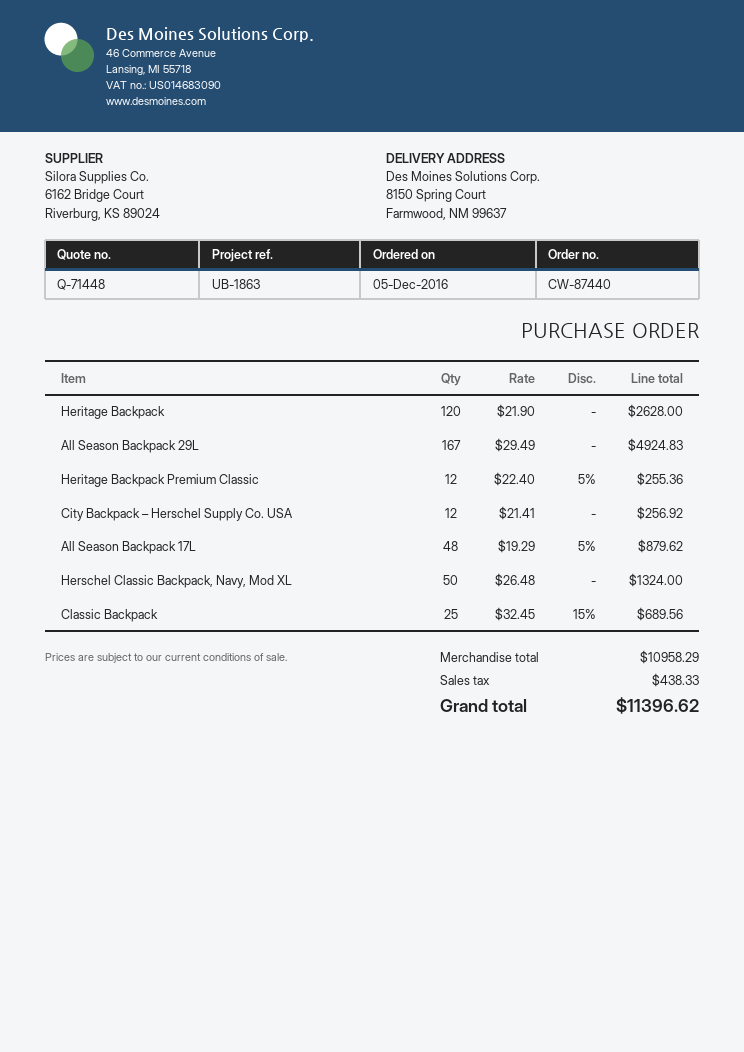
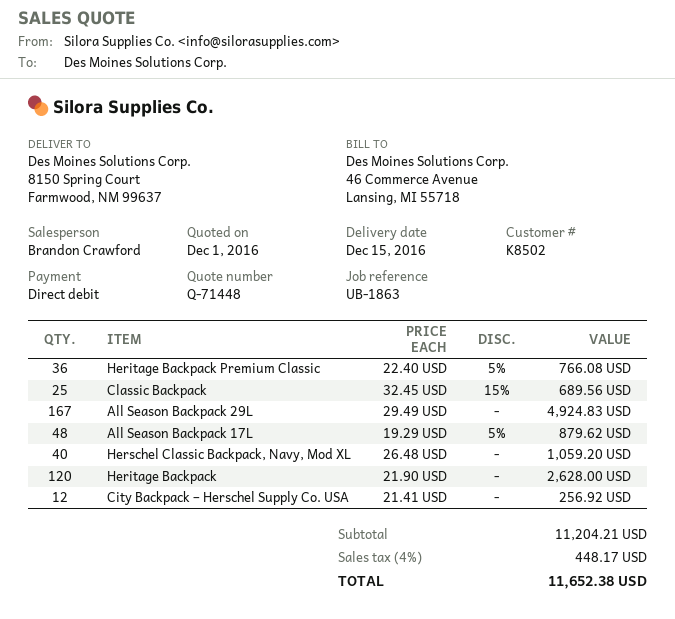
Heritage Backpack Premium Classic: 12 x 22.40 - 5% = 255.36 -> 36 x 22.40 - 5% = 766.08
Herschel Classic Backpack, Navy, Mod XL: 50 x 26.48 = 1324.00 -> 40 x 26.48 = 1059.20
subtotal: 10958.29 -> 11204.21
tax: 438.33 -> 448.17
total: 11396.62 -> 11652.38

